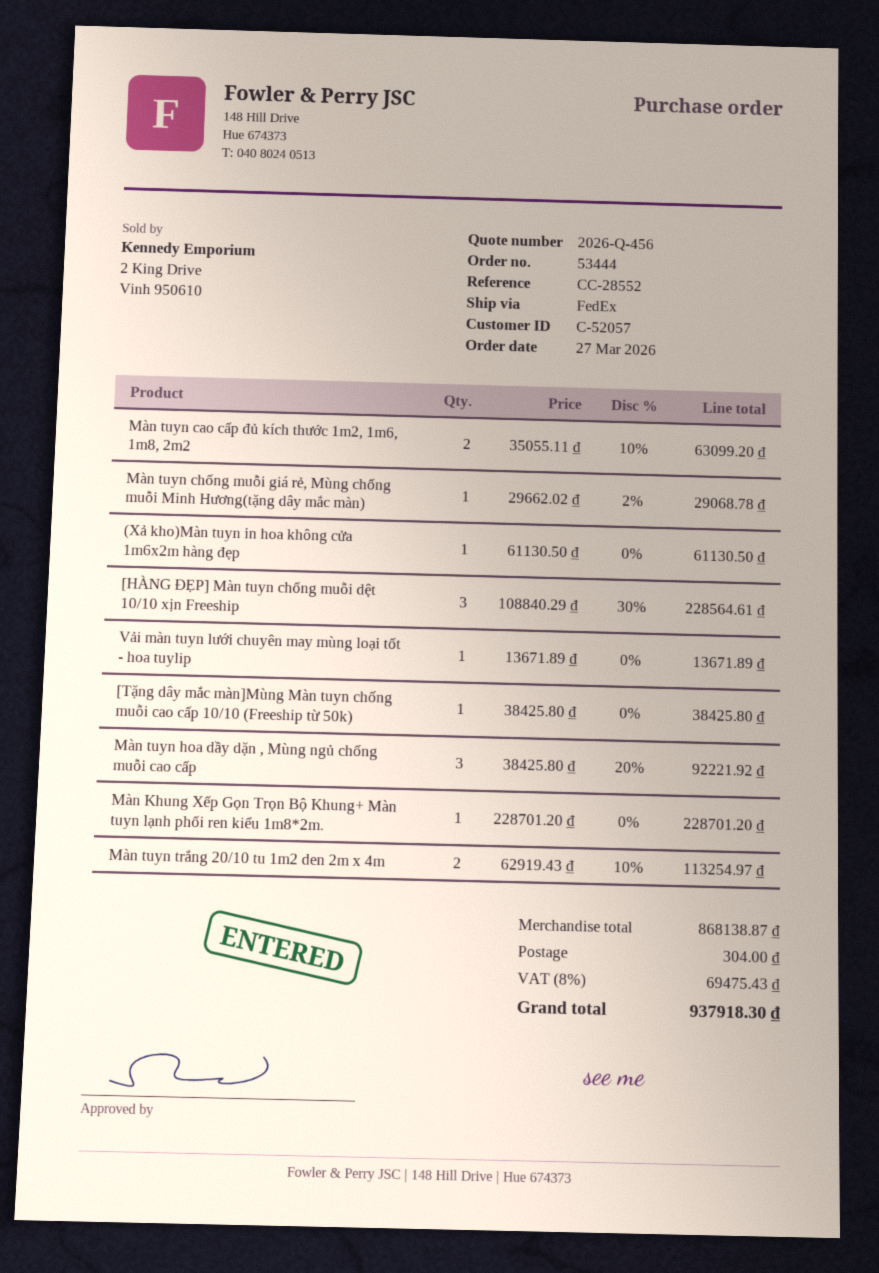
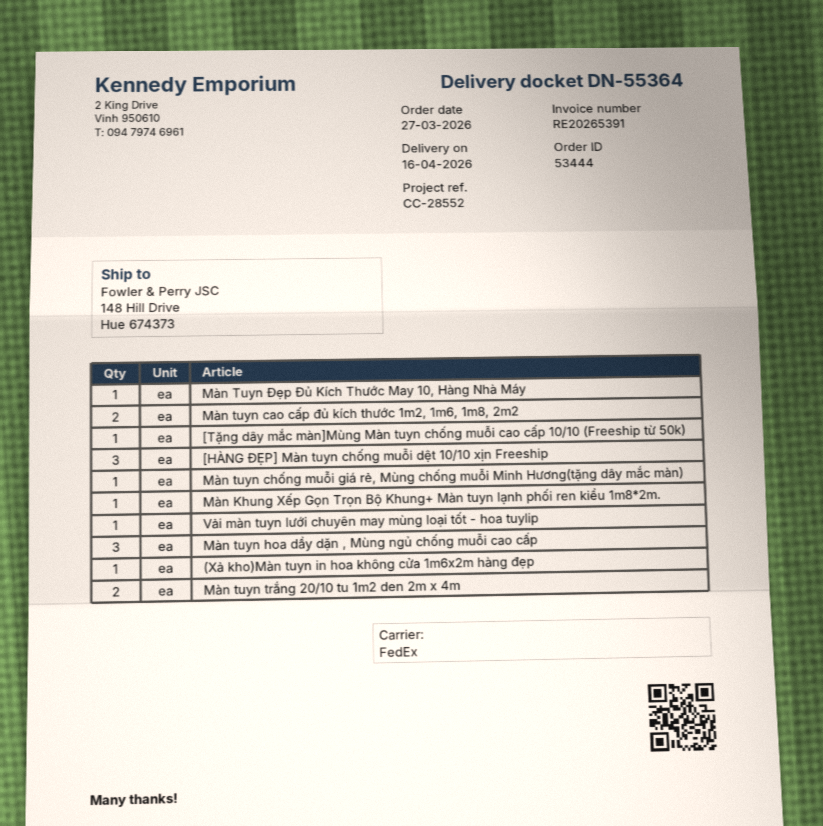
Màn Tuyn Đẹp Đủ Kích Thước May 10, Hàng Nhà Máy: none -> 1

